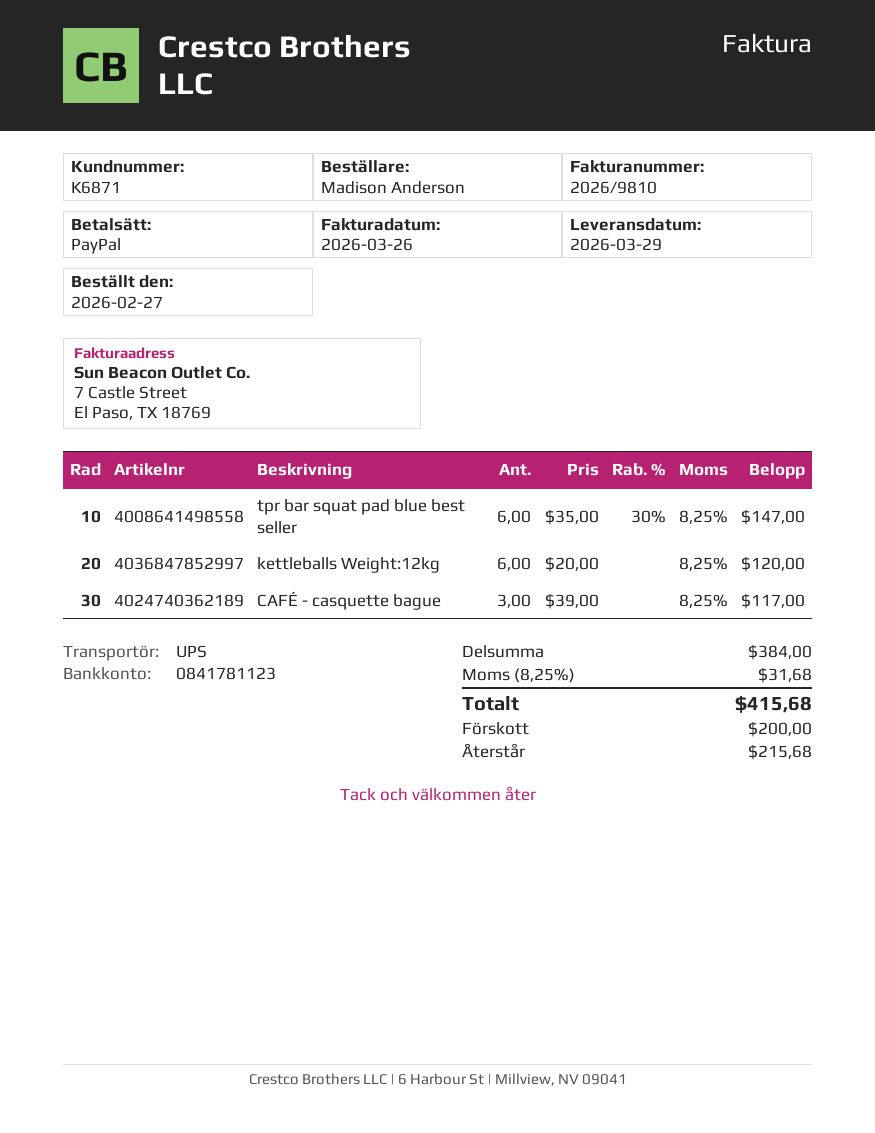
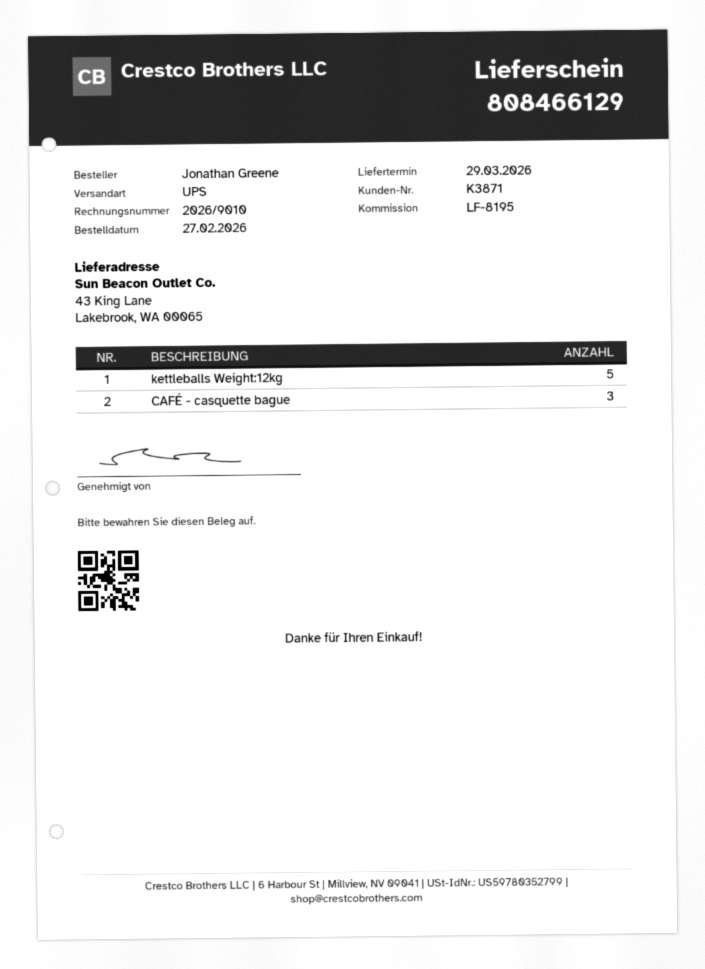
invoice number: 2026/9810 -> 2026/9010
customer number: K6871 -> K3871
ordered by: Madison Anderson -> Jonathan Greene
tpr bar squat pad blue best seller: 6 -> none
kettleballs Weight:12kg: 6 -> 5

